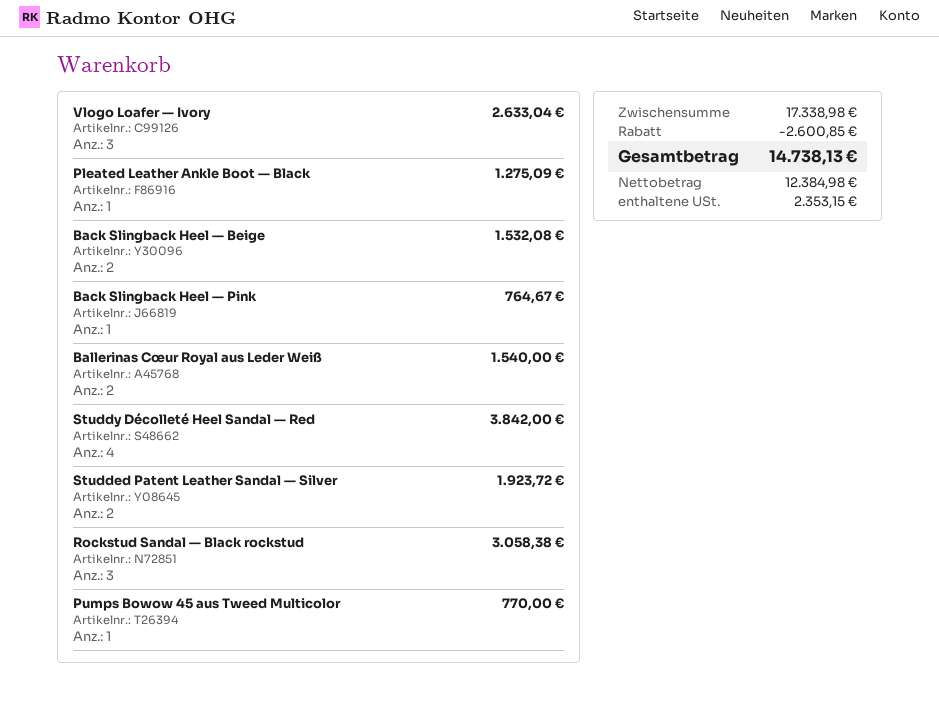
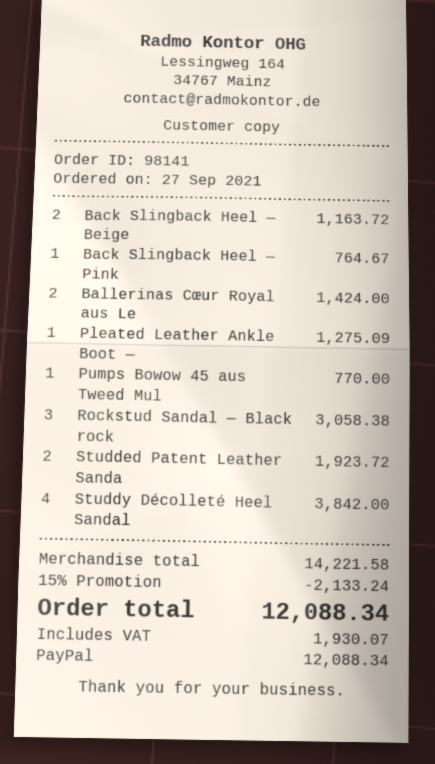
Vlogo Loafer — Ivory: 3 for 2633.04 -> none
Back Slingback Heel — Beige: 2 for 1532.08 -> 2 for 1163.72
Ballerinas Cœur Royal aus Leder Weiß: 2 for 1540.00 -> 2 for 1424.00
subtotal: 17338.98 -> 14221.58
discount: 2600.85 -> 2133.24
tax: 2353.15 -> 1930.07
total: 14738.13 -> 12088.34

